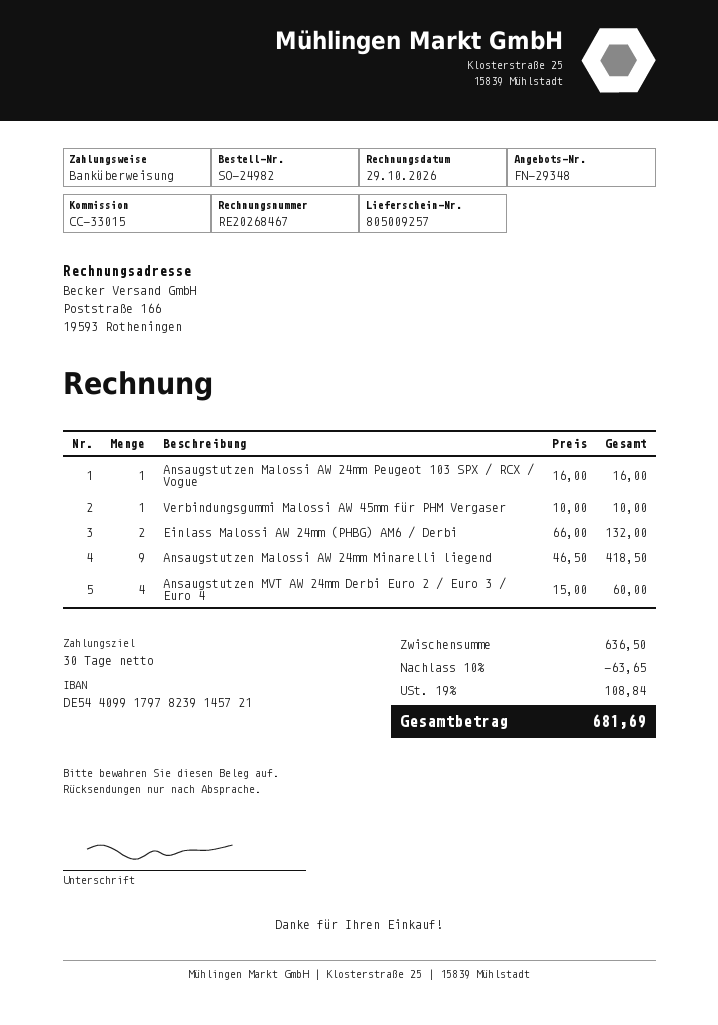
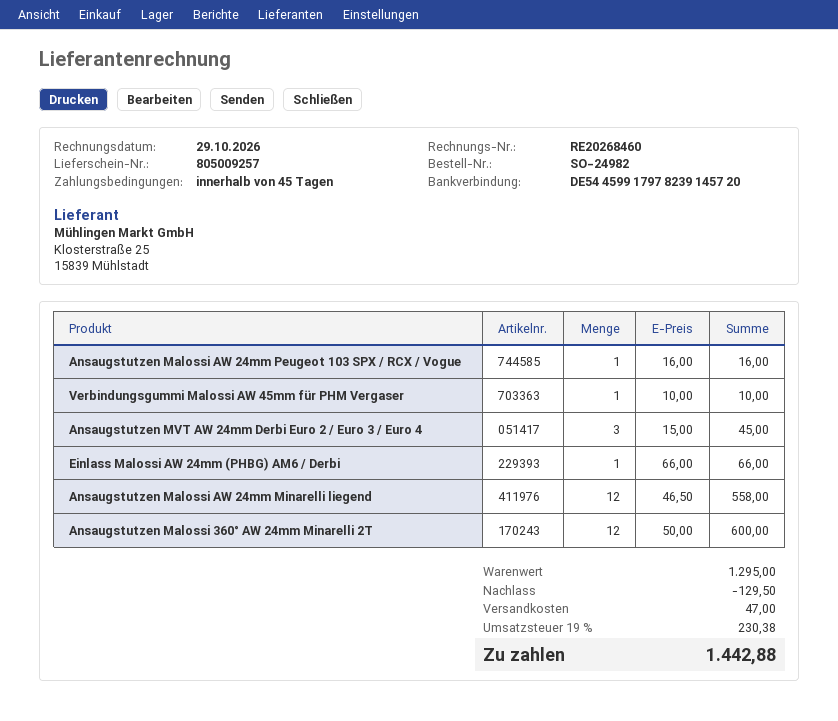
invoice number: RE20268467 -> RE20268460
payment terms: 30 days -> 45 days
bank account: DE54409917978239145721 -> DE54459917978239145720
Einlass Malossi AW 24mm (PHBG) AM6 / Derbi: 2 x 66.00 = 132.00 -> 1 x 66.00 = 66.00
Ansaugstutzen Malossi AW 24mm Minarelli liegend: 9 x 46.50 = 418.50 -> 12 x 46.50 = 558.00
Ansaugstutzen MVT AW 24mm Derbi Euro 2 / Euro 3 / Euro 4: 4 x 15.00 = 60.00 -> 3 x 15.00 = 45.00
Ansaugstutzen Malossi 360° AW 24mm Minarelli 2T: none -> 12 x 50.00 = 600.00
subtotal: 636.50 -> 1295.00
discount: 63.65 -> 129.50
shipping: none -> 47.00
tax: 19% = 108.84 -> 19% = 230.38
total: 681.69 -> 1442.88

